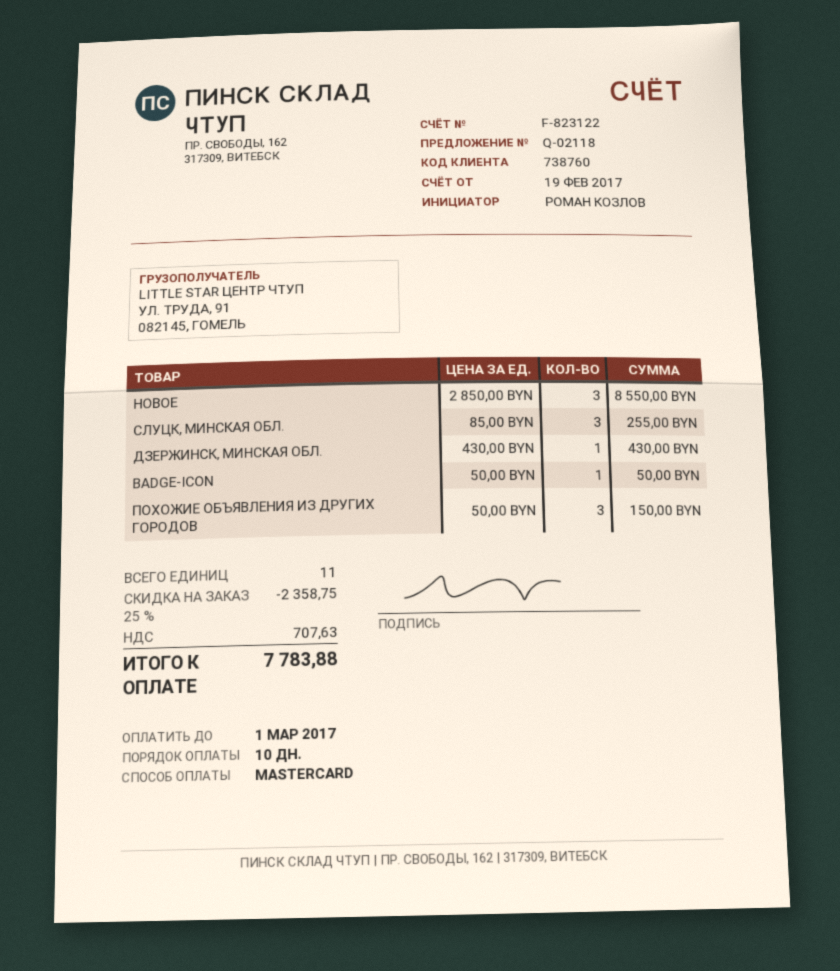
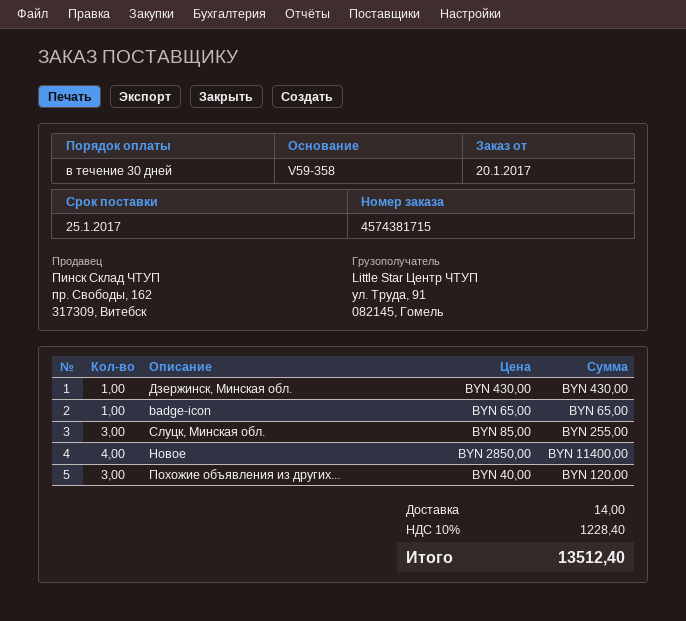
payment terms: 10 days -> 30 days
НОВОЕ: 3 x 2850.00 = 8550.00 -> 4 x 2850.00 = 11400.00
BADGE-ICON: 1 x 50.00 = 50.00 -> 1 x 65.00 = 65.00
ПОХОЖИЕ ОБЪЯВЛЕНИЯ ИЗ ДРУГИХ ГОРОДОВ: 3 x 50.00 = 150.00 -> 3 x 40.00 = 120.00
discount: 25% = 2358.75 -> none
shipping: none -> 14.00
tax: 707.63 -> 1228.40
total: 7783.88 -> 13512.40

